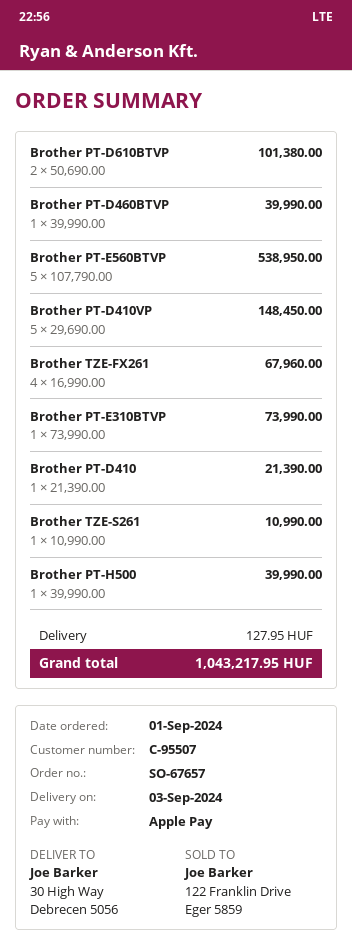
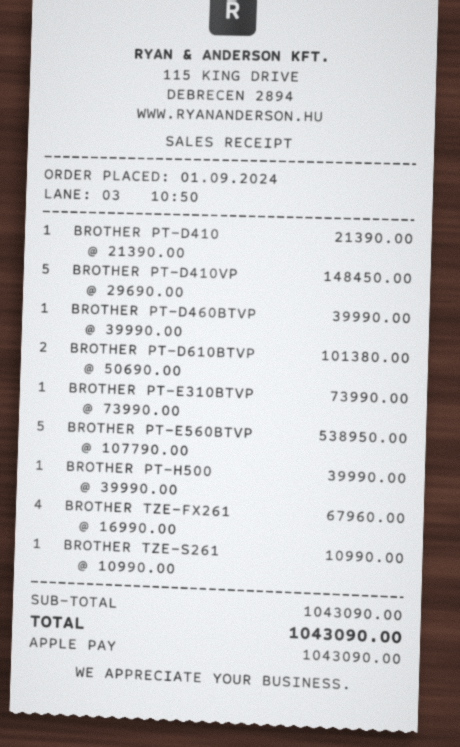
shipping: 127.95 -> none
total: 1043217.95 -> 1043090.00

